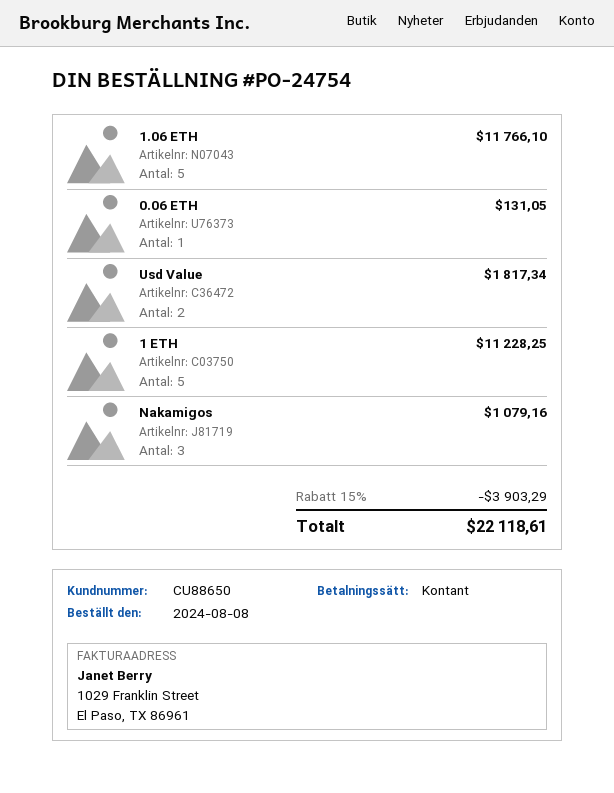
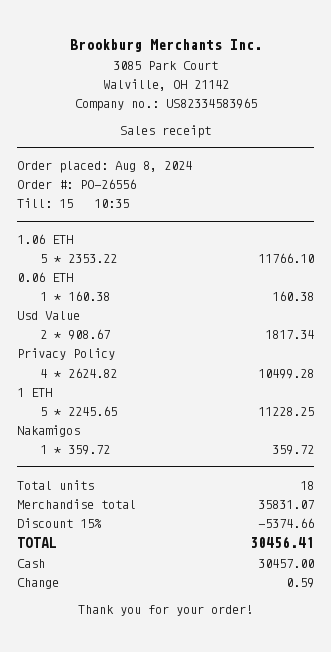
order number: PO-24754 -> PO-26556
0.06 ETH: 1 for 131.05 -> 1 for 160.38
Nakamigos: 3 for 1079.16 -> 1 for 359.72
Privacy Policy: none -> 4 for 10499.28
discount: 15% = 3903.29 -> 15% = 5374.66
total: 22118.61 -> 30456.41

